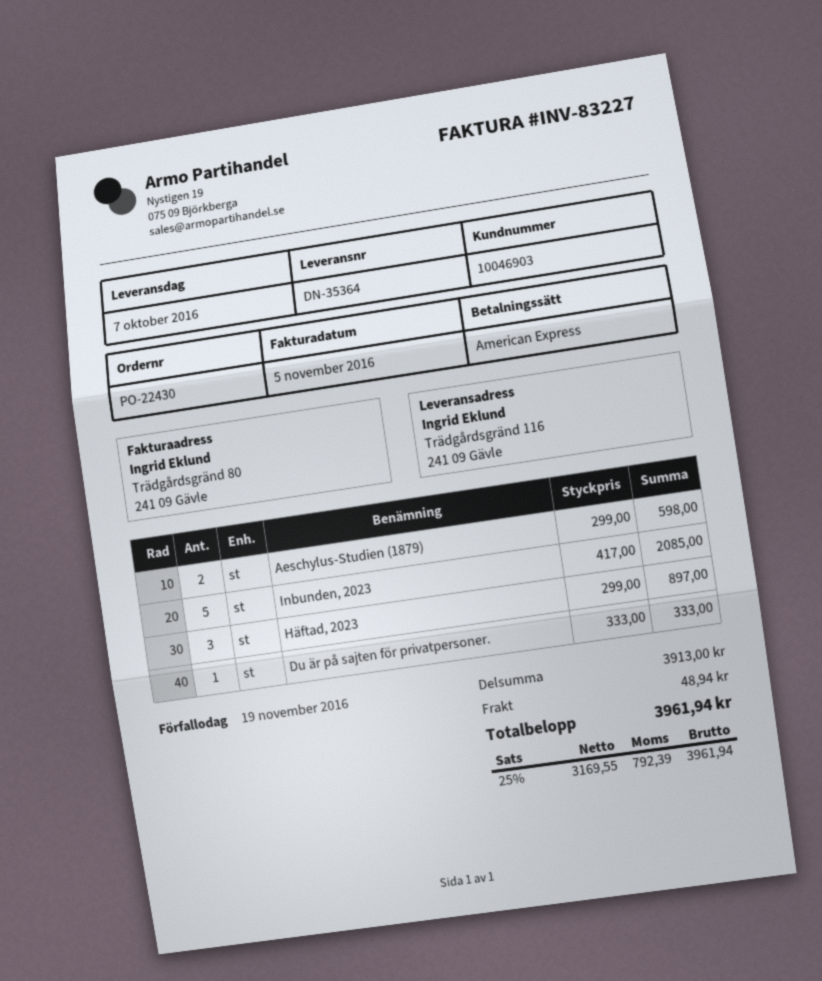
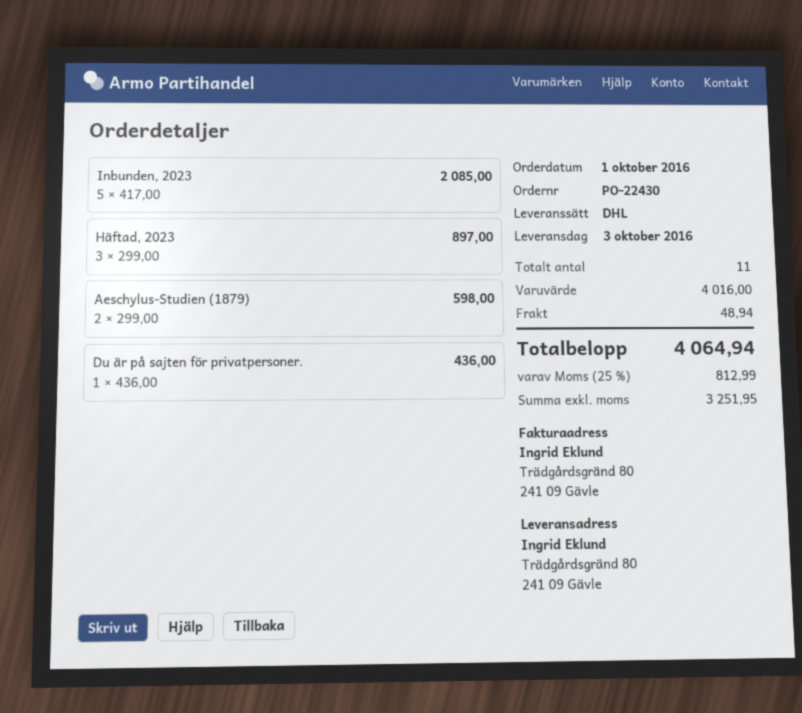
delivery date: 2016-10-07 -> 2016-10-03
ship to: Trädgårdsgränd 116, 241 09 Gävle -> Trädgårdsgränd 80, 241 09 Gävle
Du är på sajten för privatpersoner.: 1 x 333.00 = 333.00 -> 1 x 436.00 = 436.00
subtotal: 3913.00 -> 4016.00
net: 3169.55 -> 3251.95
tax: 25% = 792.39 -> 25% = 812.99
total: 3961.94 -> 4064.94

